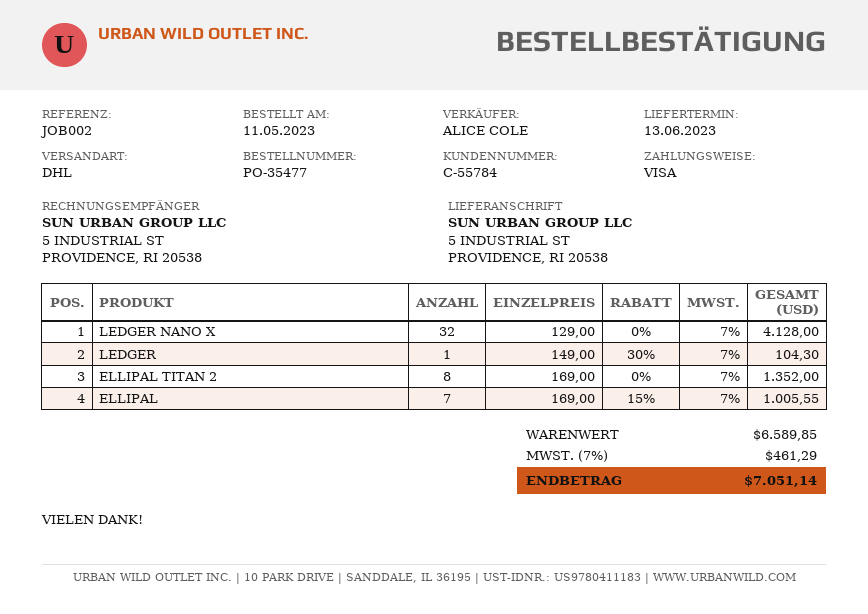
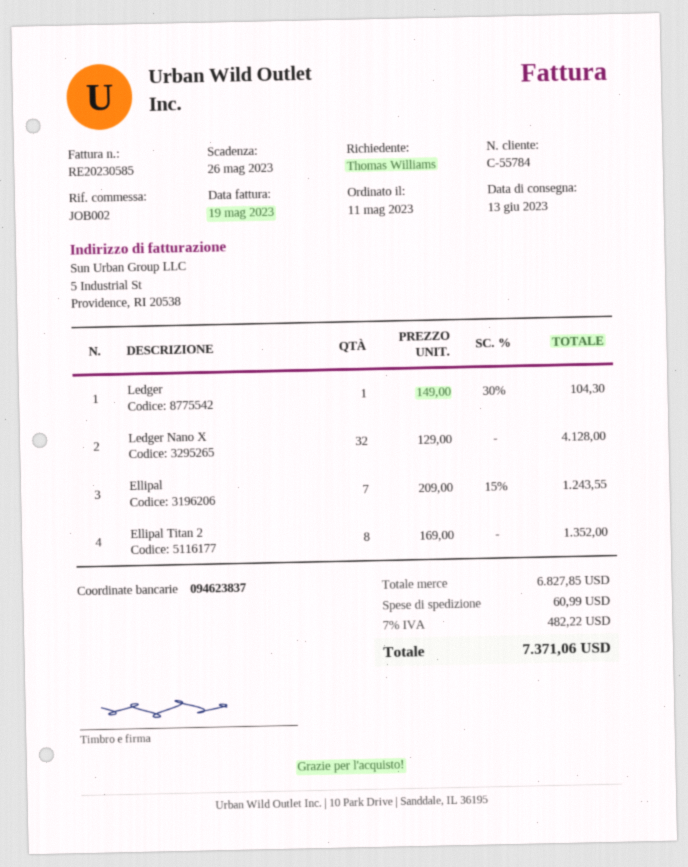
ELLIPAL: 7 x 169.00 - 15% = 1005.55 -> 7 x 209.00 - 15% = 1243.55
subtotal: 6589.85 -> 6827.85
shipping: none -> 60.99
tax: 7% = 461.29 -> 7% = 482.22
total: 7051.14 -> 7371.06

